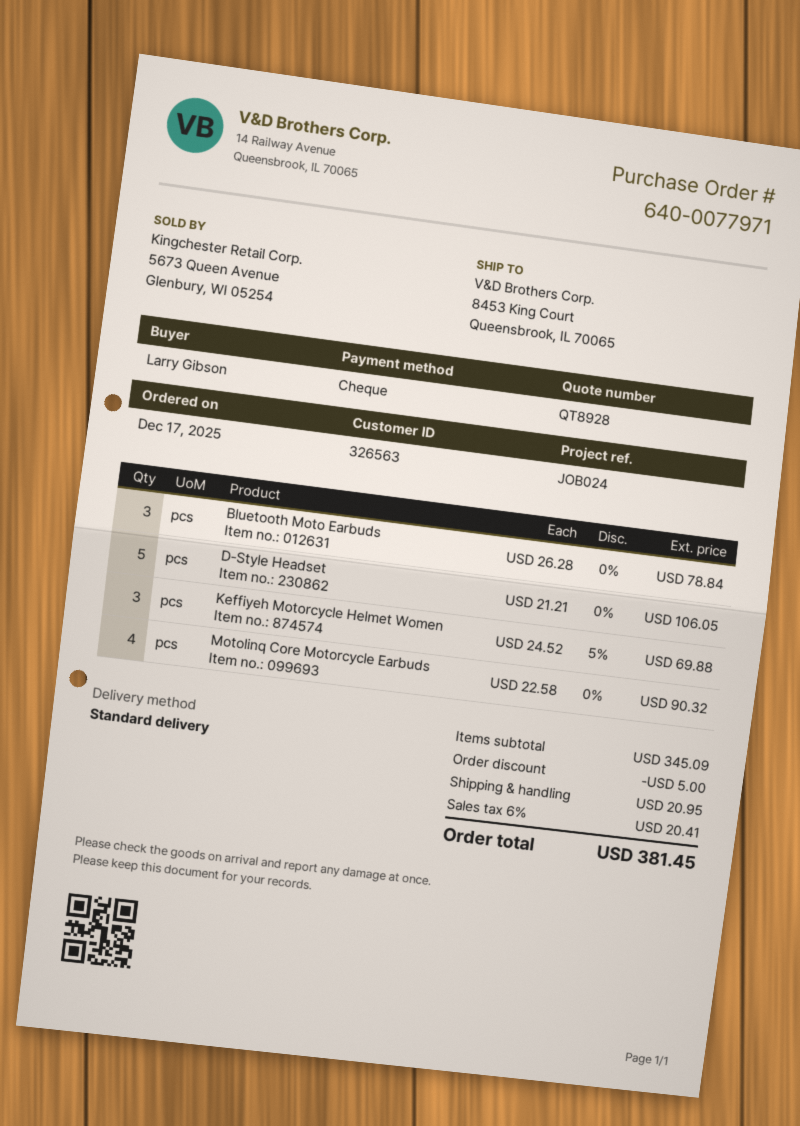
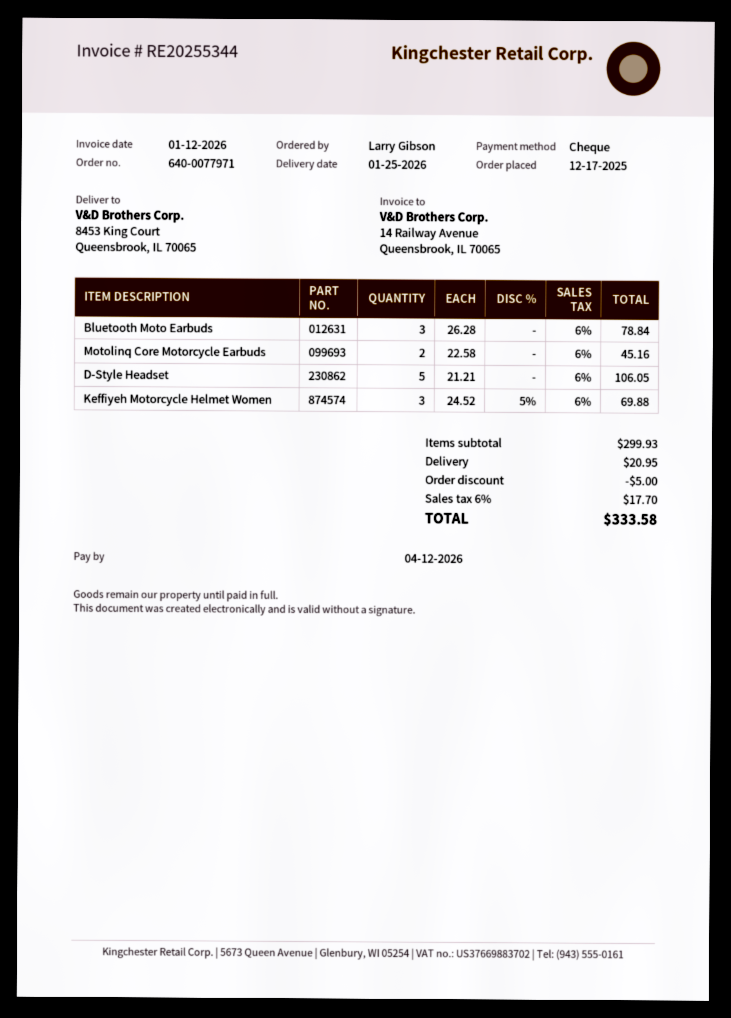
Motolinq Core Motorcycle Earbuds: 4 x 22.58 = 90.32 -> 2 x 22.58 = 45.16
subtotal: 345.09 -> 299.93
tax: 6% = 20.41 -> 6% = 17.70
total: 381.45 -> 333.58

